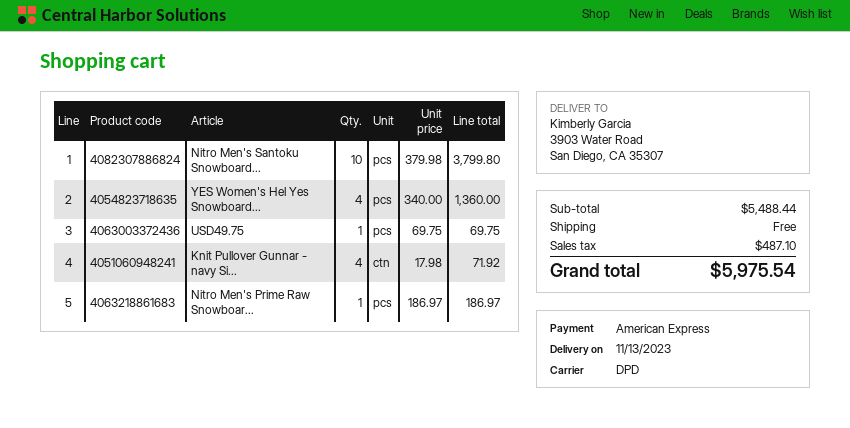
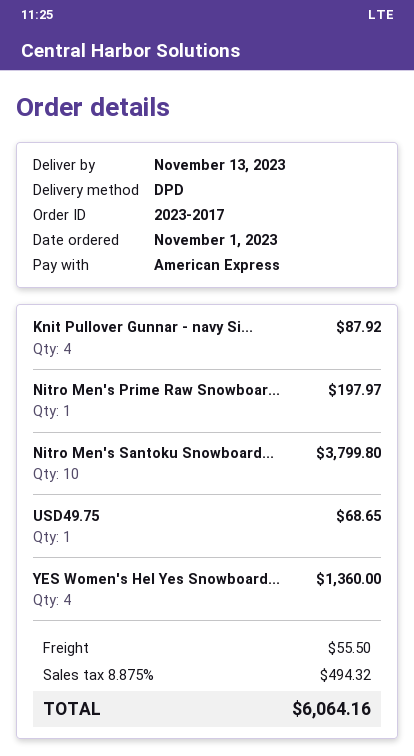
USD49.75: 1 for 69.75 -> 1 for 68.65
Knit Pullover Gunnar - navy Si...: 4 for 71.92 -> 4 for 87.92
Nitro Men's Prime Raw Snowboar...: 1 for 186.97 -> 1 for 197.97
shipping: 0.00 -> 55.50
tax: 487.10 -> 494.32
total: 5975.54 -> 6064.16

